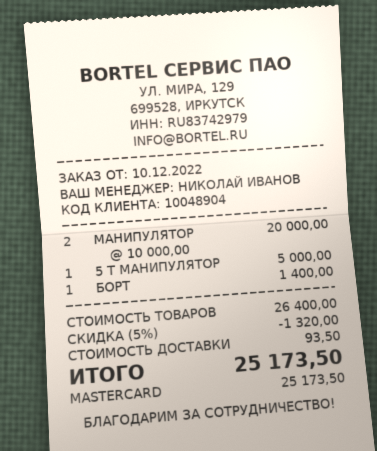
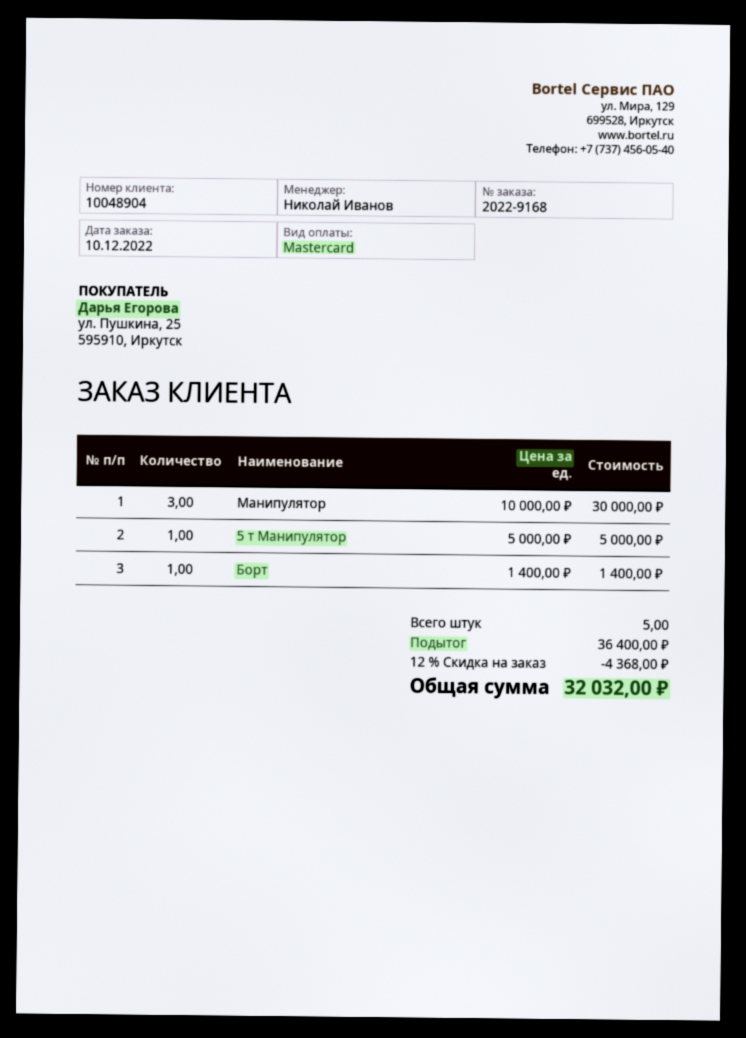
МАНИПУЛЯТОР: 2 x 10000.00 = 20000.00 -> 3 x 10000.00 = 30000.00
subtotal: 26400.00 -> 36400.00
discount: 5% = 1320.00 -> 12% = 4368.00
shipping: 93.50 -> none
total: 25173.50 -> 32032.00

